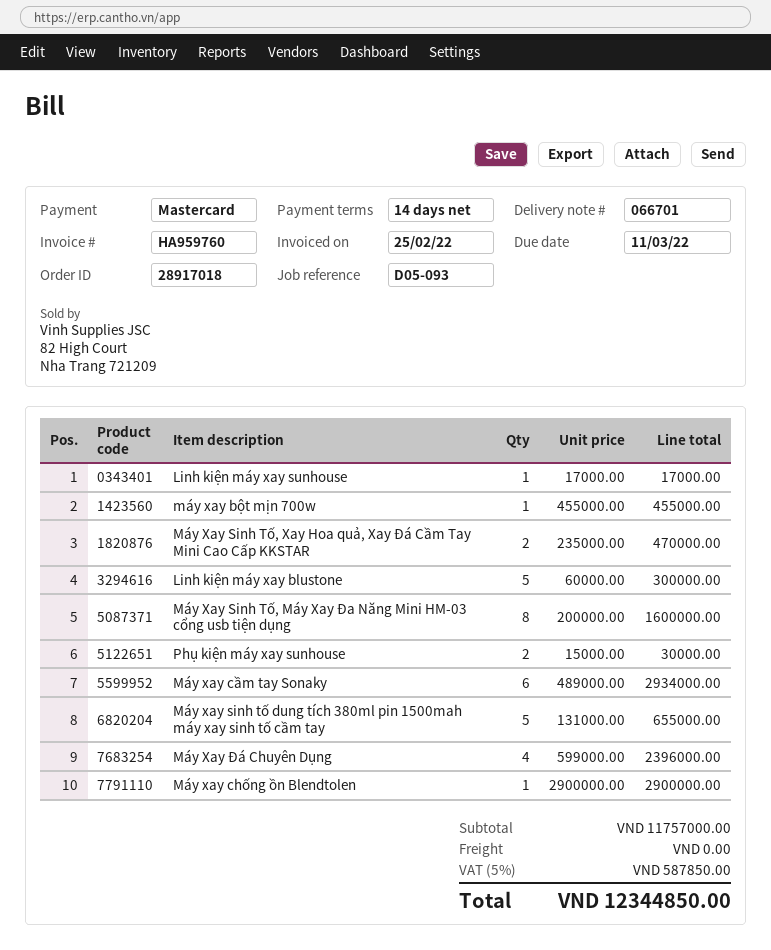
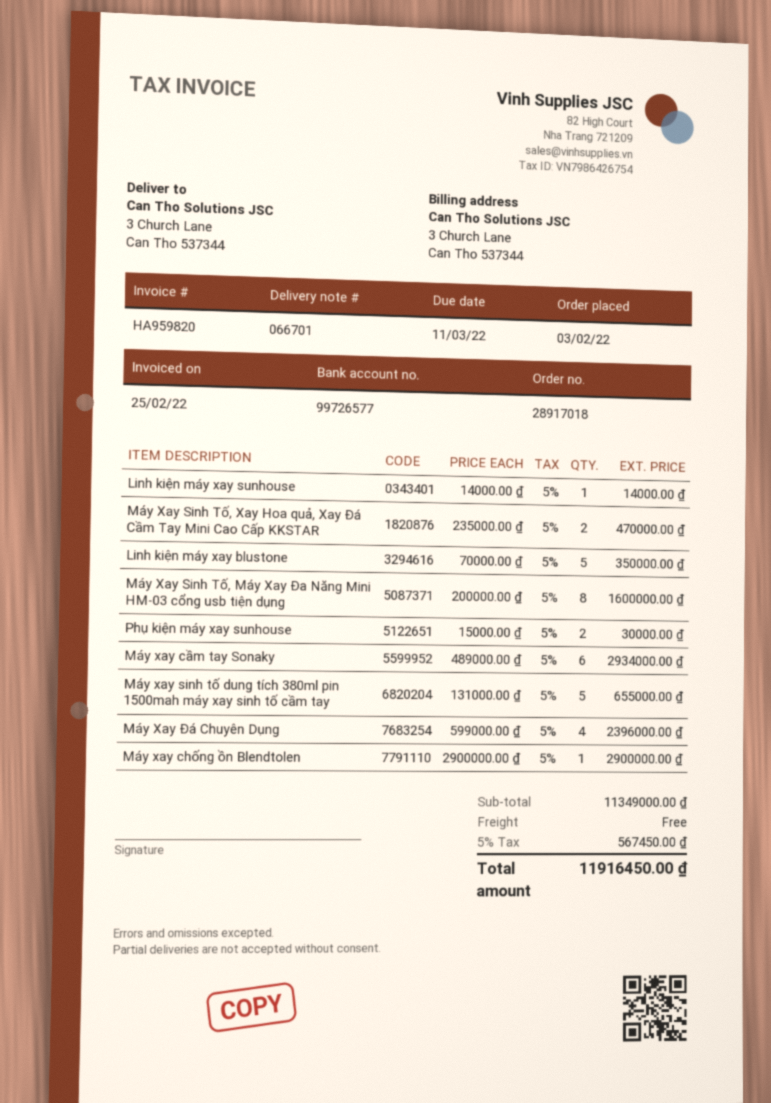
invoice number: HA959760 -> HA959820
Linh kiện máy xay sunhouse: 1 x 17000.00 = 17000.00 -> 1 x 14000.00 = 14000.00
máy xay bột mịn 700w: 1 x 455000.00 = 455000.00 -> none
Linh kiện máy xay blustone: 5 x 60000.00 = 300000.00 -> 5 x 70000.00 = 350000.00
subtotal: 11757000.00 -> 11349000.00
tax: 5% = 587850.00 -> 5% = 567450.00
total: 12344850.00 -> 11916450.00

